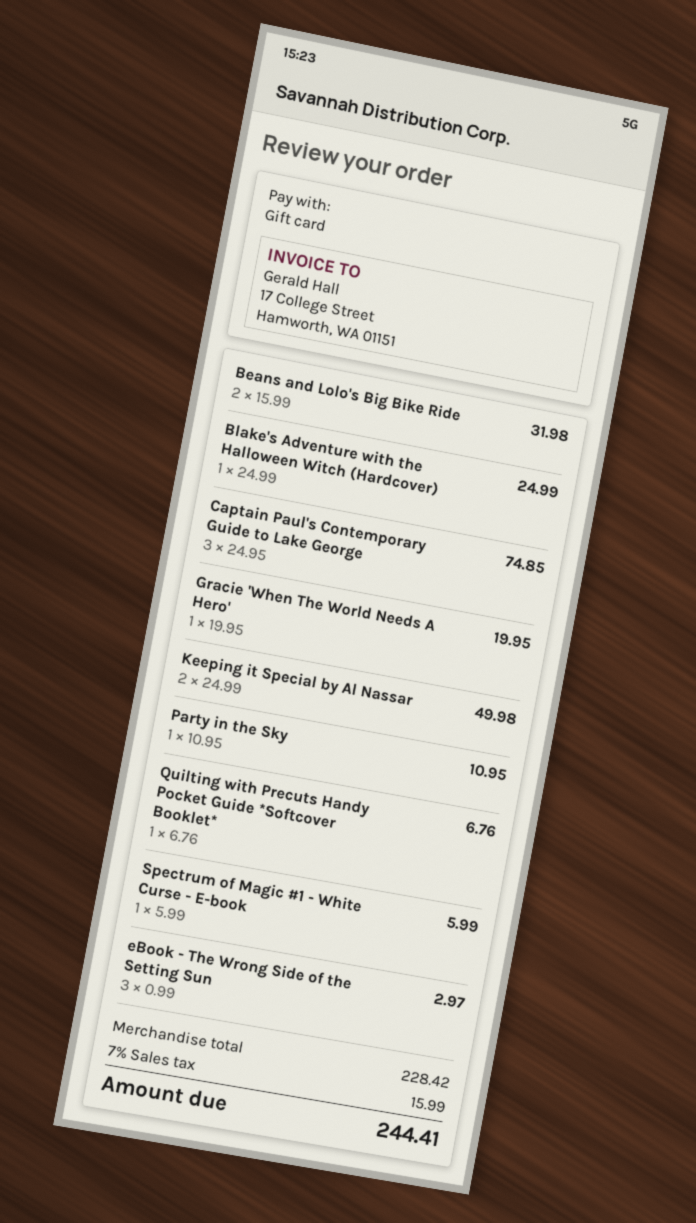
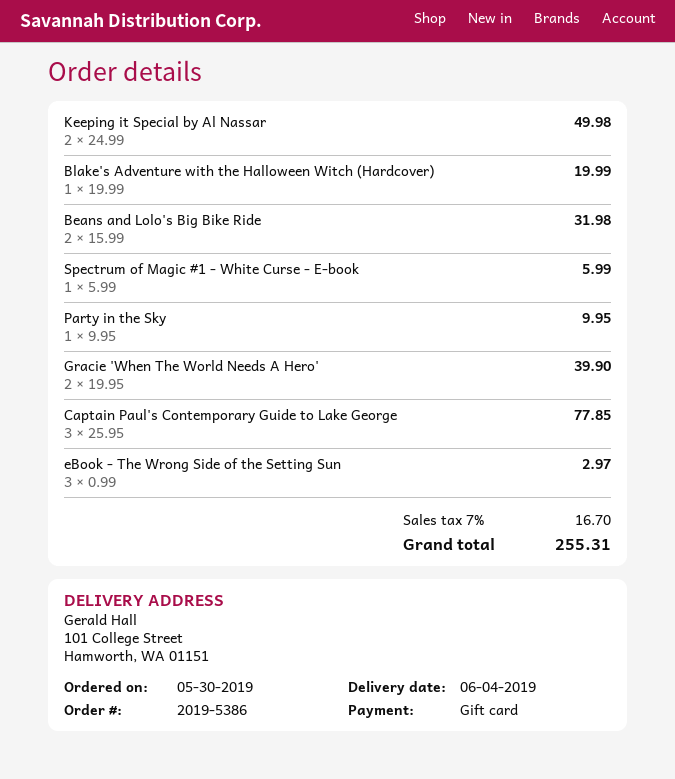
Blake's Adventure with the Halloween Witch (Hardcover): 1 x 24.99 = 24.99 -> 1 x 19.99 = 19.99
Captain Paul's Contemporary Guide to Lake George: 3 x 24.95 = 74.85 -> 3 x 25.95 = 77.85
Gracie 'When The World Needs A Hero': 1 x 19.95 = 19.95 -> 2 x 19.95 = 39.90
Party in the Sky: 1 x 10.95 = 10.95 -> 1 x 9.95 = 9.95
Quilting with Precuts Handy Pocket Guide *Softcover Booklet*: 1 x 6.76 = 6.76 -> none
tax: 7% = 15.99 -> 7% = 16.70
total: 244.41 -> 255.31

